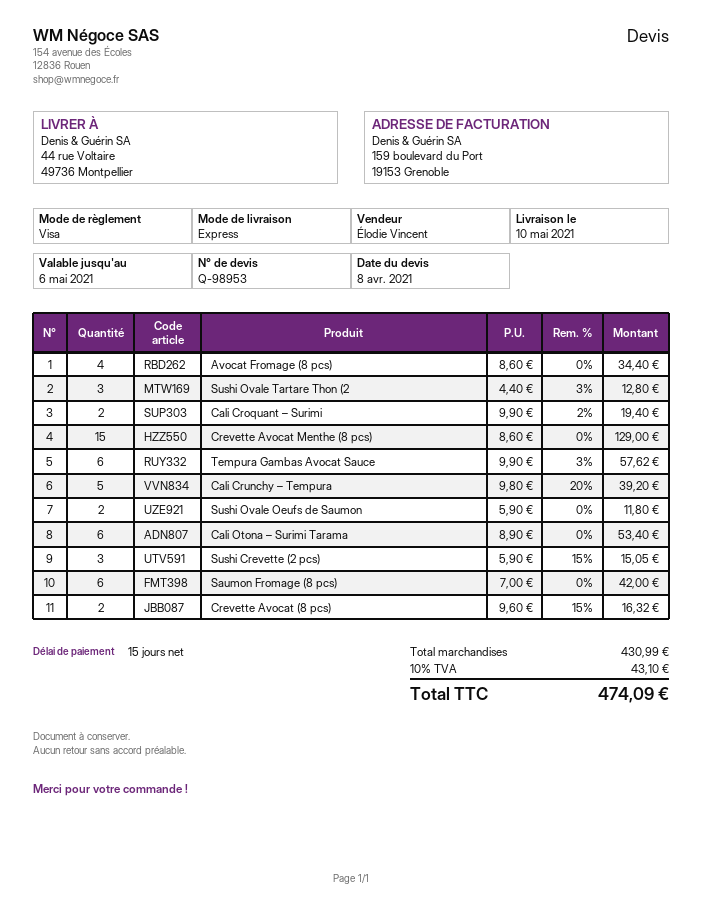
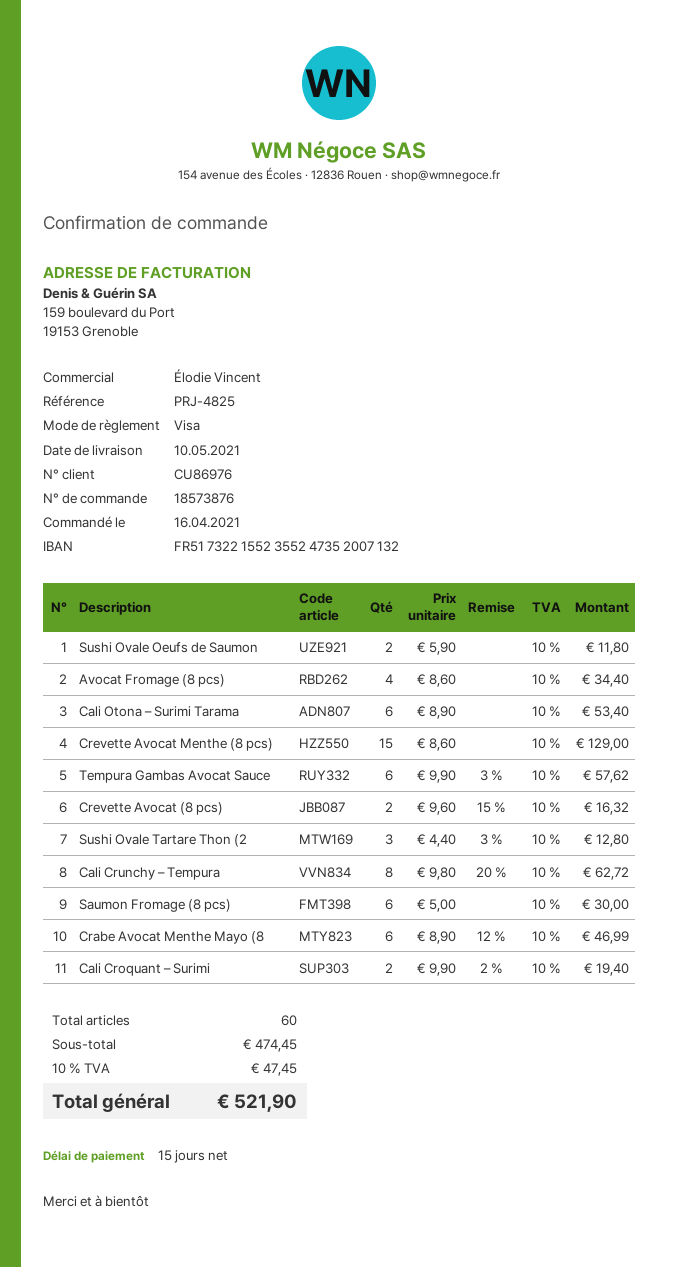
Cali Crunchy – Tempura: 5 x 9.80 - 20% = 39.20 -> 8 x 9.80 - 20% = 62.72
Sushi Crevette (2 pcs): 3 x 5.90 - 15% = 15.05 -> none
Saumon Fromage (8 pcs): 6 x 7.00 = 42.00 -> 6 x 5.00 = 30.00
Crabe Avocat Menthe Mayo (8: none -> 6 x 8.90 - 12% = 46.99
subtotal: 430.99 -> 474.45
tax: 10% = 43.10 -> 10% = 47.45
total: 474.09 -> 521.90

